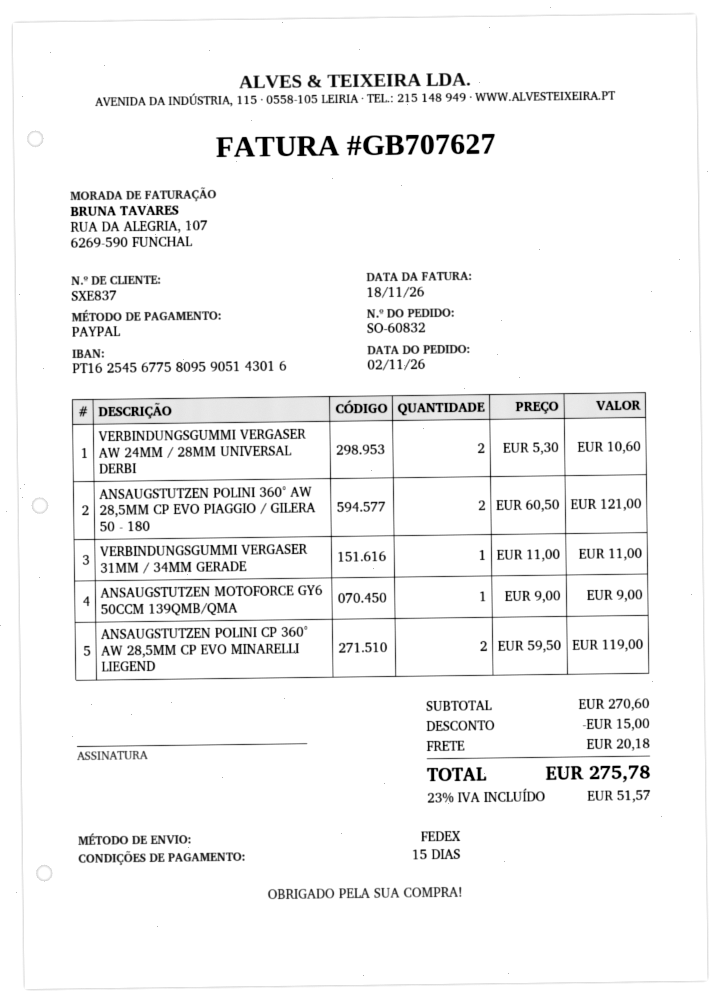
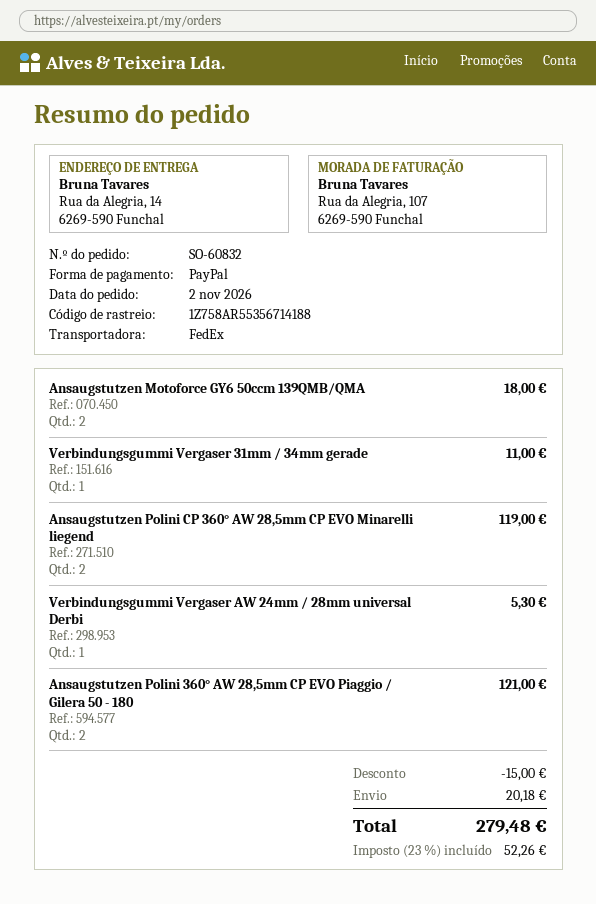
VERBINDUNGSGUMMI VERGASER AW 24MM / 28MM UNIVERSAL DERBI: 2 for 10.60 -> 1 for 5.30
ANSAUGSTUTZEN MOTOFORCE GY6 50CCM 139QMB/QMA: 1 for 9.00 -> 2 for 18.00
tax: 23% = 51.57 -> 23% = 52.26
total: 275.78 -> 279.48

